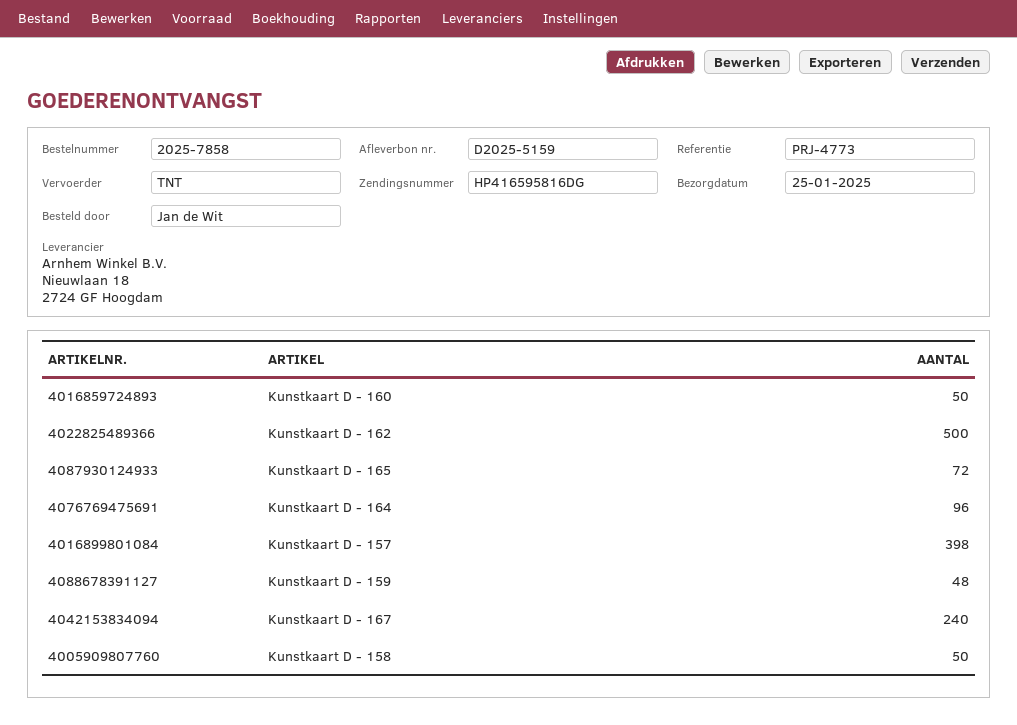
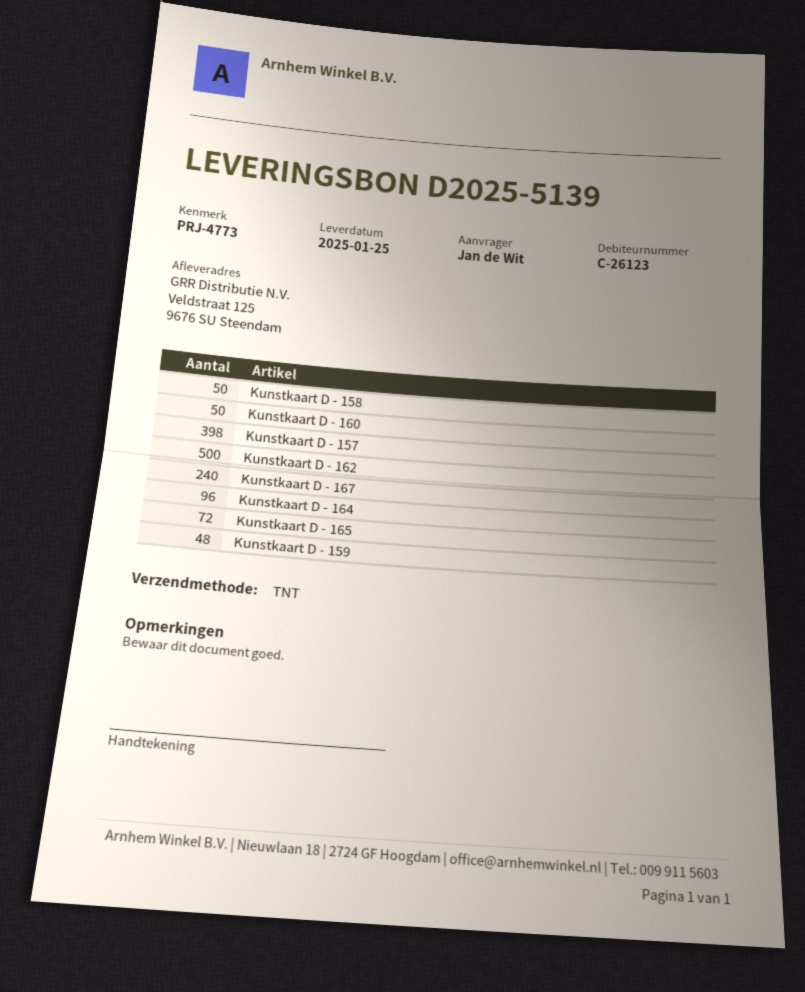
delivery note number: D2025-5159 -> D2025-5139

